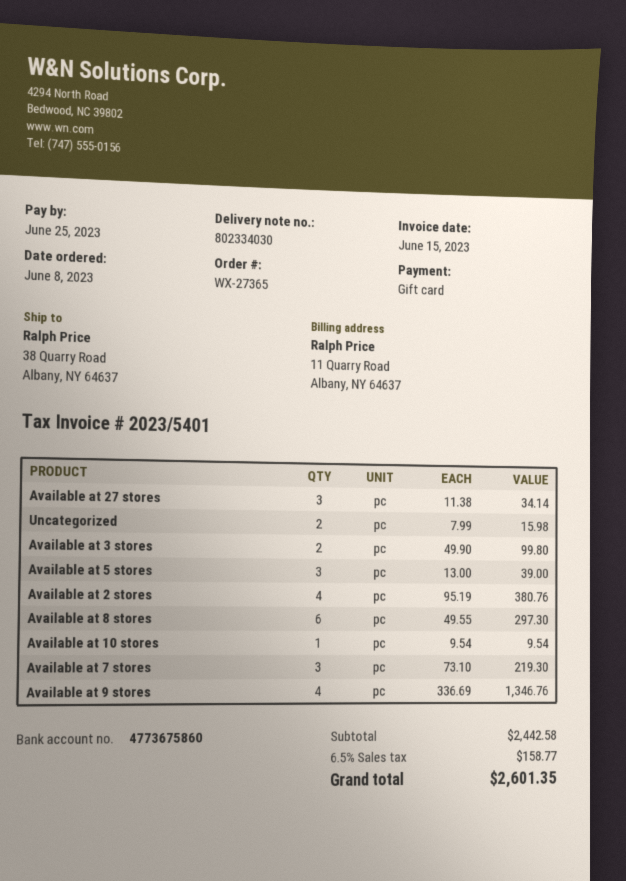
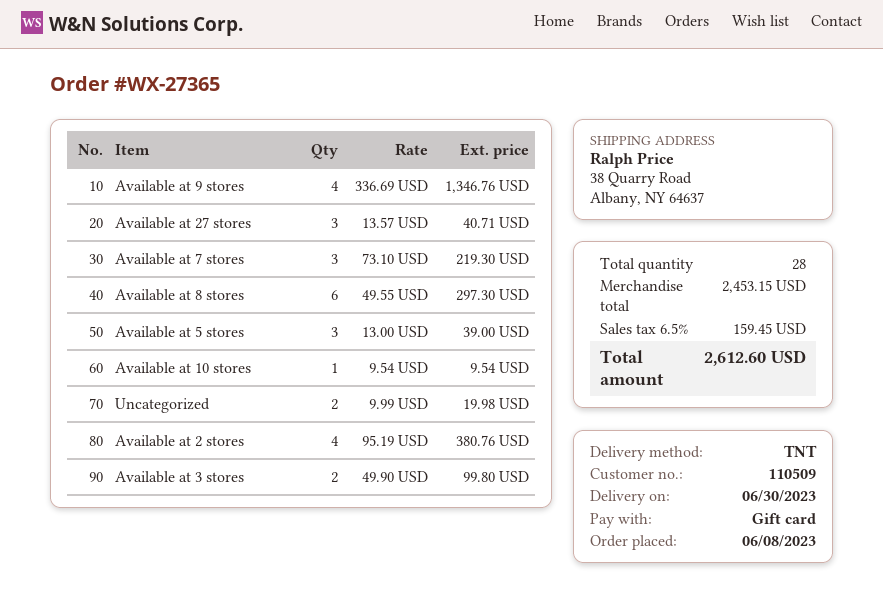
Available at 27 stores: 3 x 11.38 = 34.14 -> 3 x 13.57 = 40.71
Uncategorized: 2 x 7.99 = 15.98 -> 2 x 9.99 = 19.98
subtotal: 2442.58 -> 2453.15
tax: 6.5% = 158.77 -> 6.5% = 159.45
total: 2601.35 -> 2612.60

